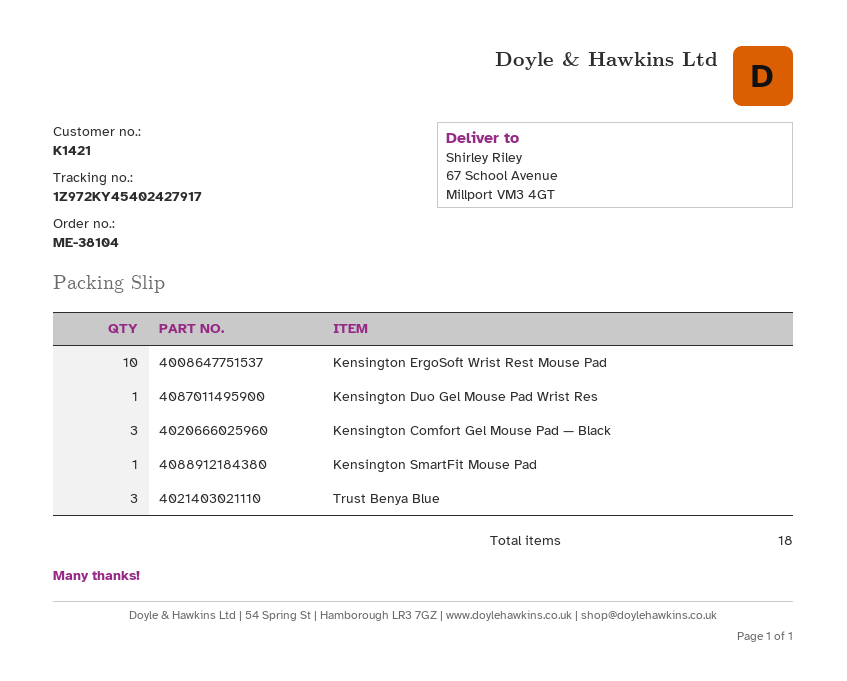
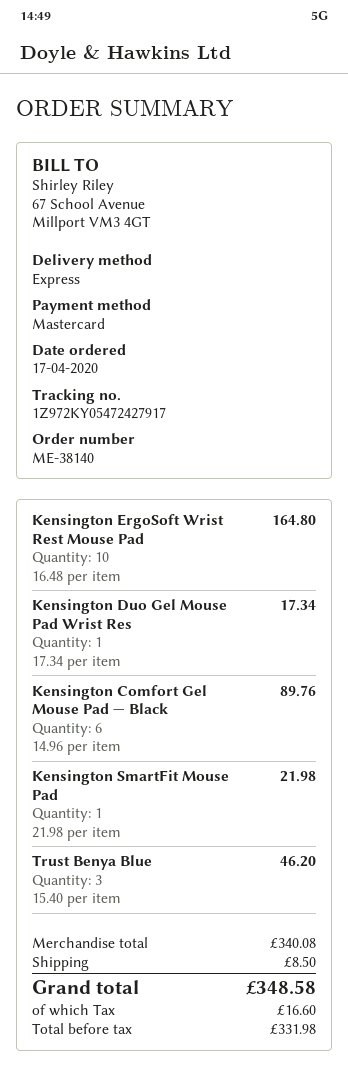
order number: ME-38104 -> ME-38140
tracking number: 1Z972KY45402427917 -> 1Z972KY05472427917
Kensington Comfort Gel Mouse Pad — Black: 3 -> 6

